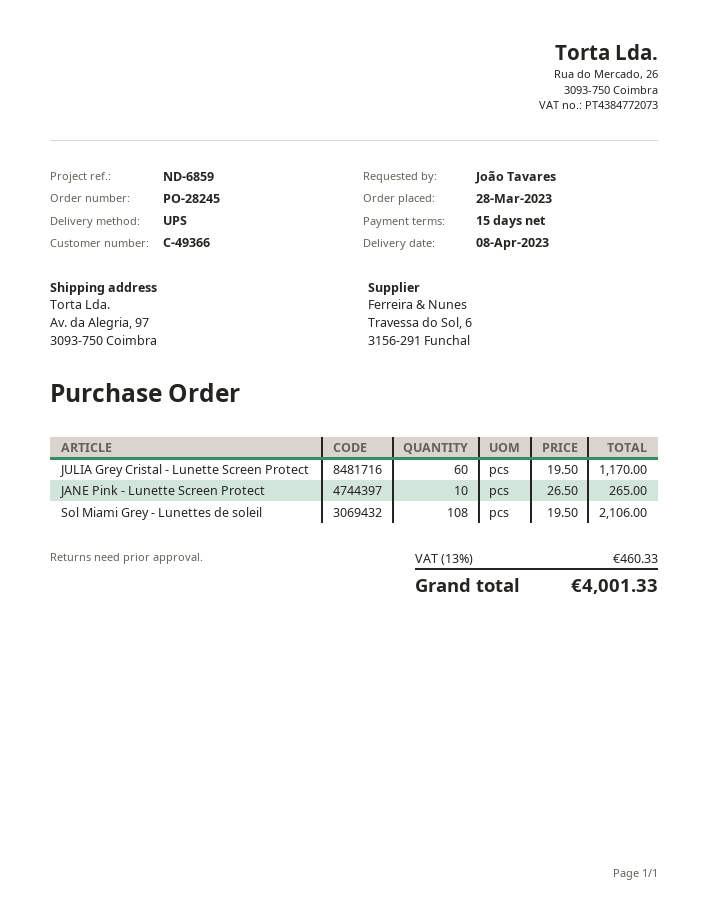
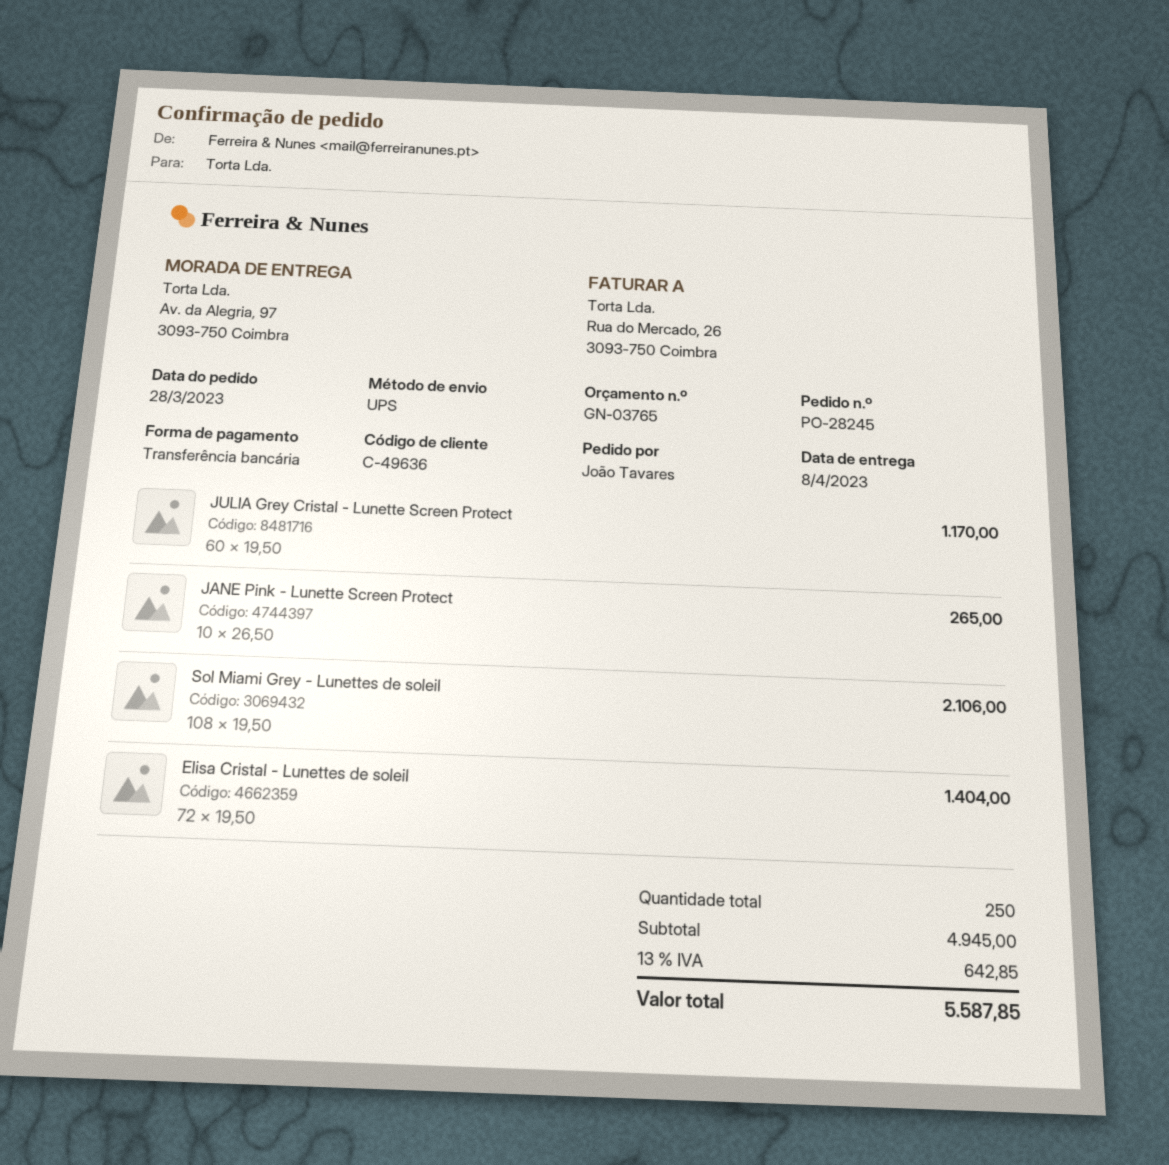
customer number: C-49366 -> C-49636
Elisa Cristal - Lunettes de soleil: none -> 72 x 19.50 = 1404.00
tax: 13% = 460.33 -> 13% = 642.85
total: 4001.33 -> 5587.85

